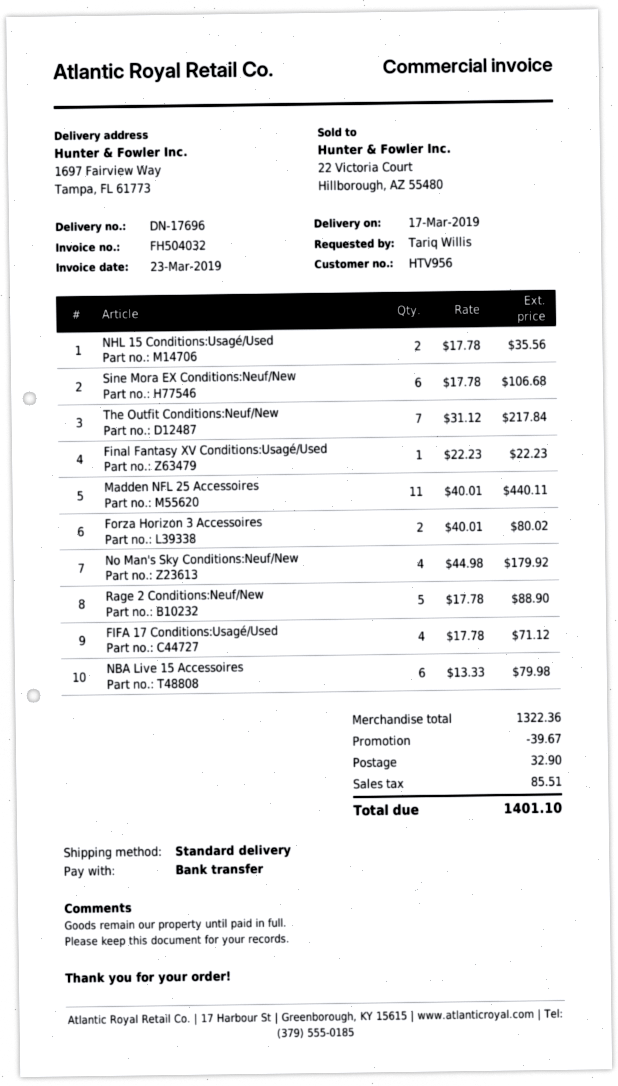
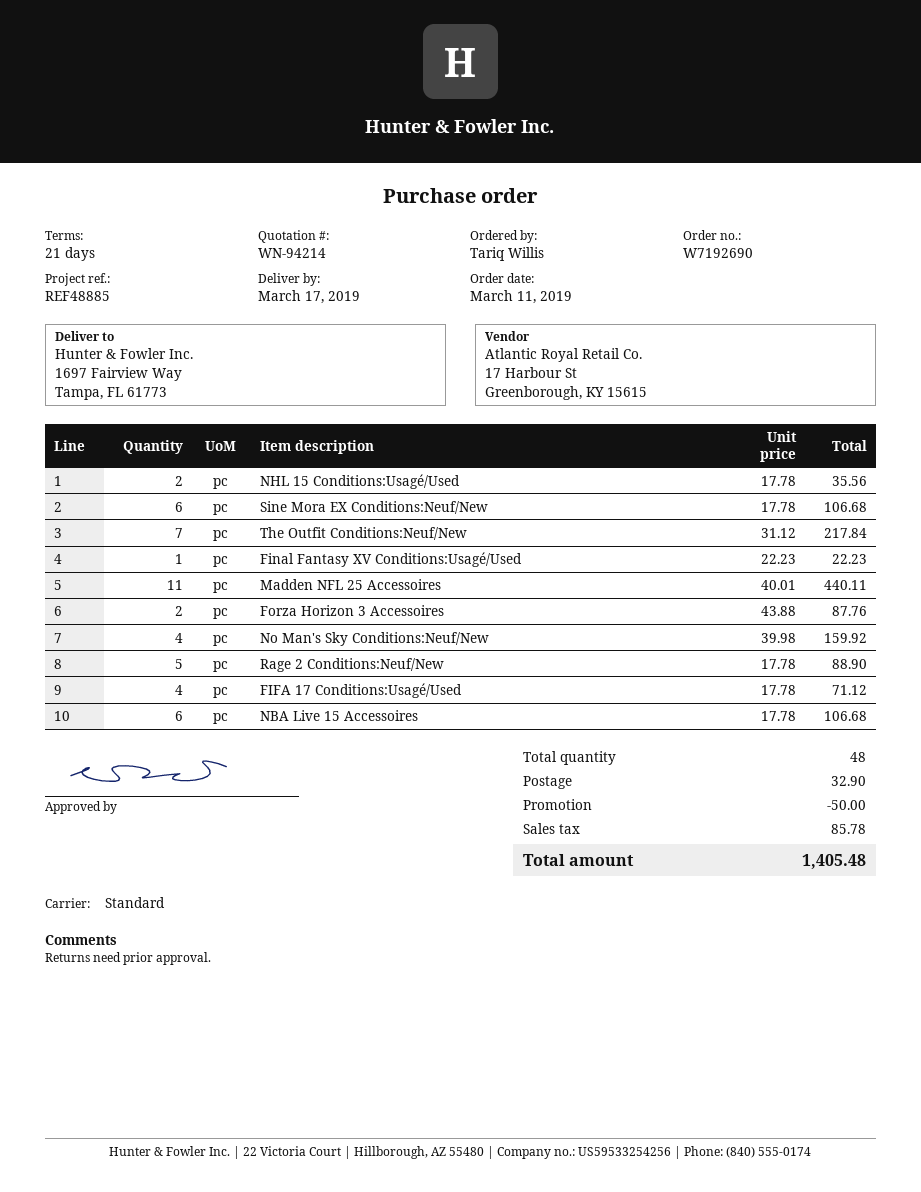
Forza Horizon 3 Accessoires: 2 x 40.01 = 80.02 -> 2 x 43.88 = 87.76
No Man's Sky Conditions:Neuf/New: 4 x 44.98 = 179.92 -> 4 x 39.98 = 159.92
NBA Live 15 Accessoires: 6 x 13.33 = 79.98 -> 6 x 17.78 = 106.68
discount: 39.67 -> 50.00
tax: 85.51 -> 85.78
total: 1401.10 -> 1405.48

